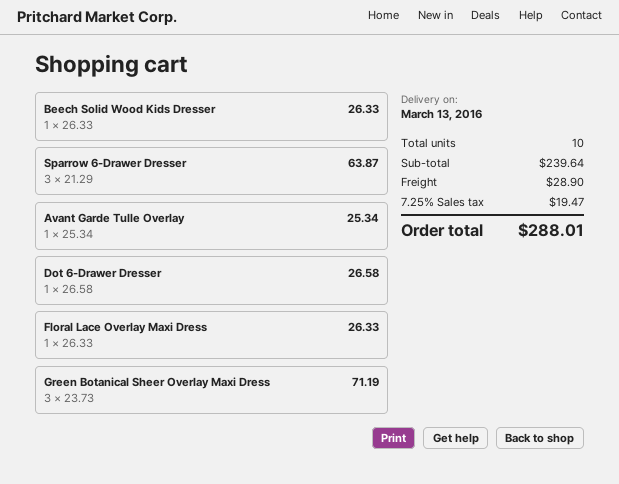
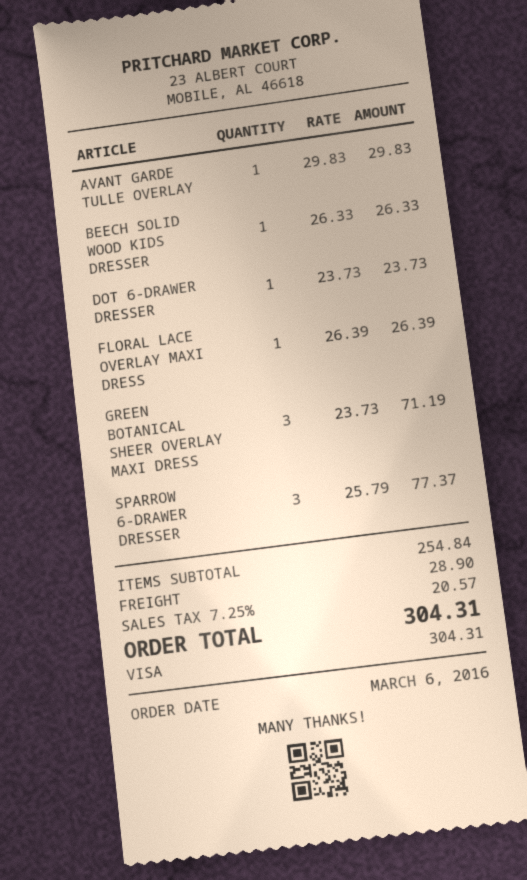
Sparrow 6-Drawer Dresser: 3 x 21.29 = 63.87 -> 3 x 25.79 = 77.37
Avant Garde Tulle Overlay: 1 x 25.34 = 25.34 -> 1 x 29.83 = 29.83
Dot 6-Drawer Dresser: 1 x 26.58 = 26.58 -> 1 x 23.73 = 23.73
Floral Lace Overlay Maxi Dress: 1 x 26.33 = 26.33 -> 1 x 26.39 = 26.39
subtotal: 239.64 -> 254.84
tax: 7.25% = 19.47 -> 7.25% = 20.57
total: 288.01 -> 304.31

